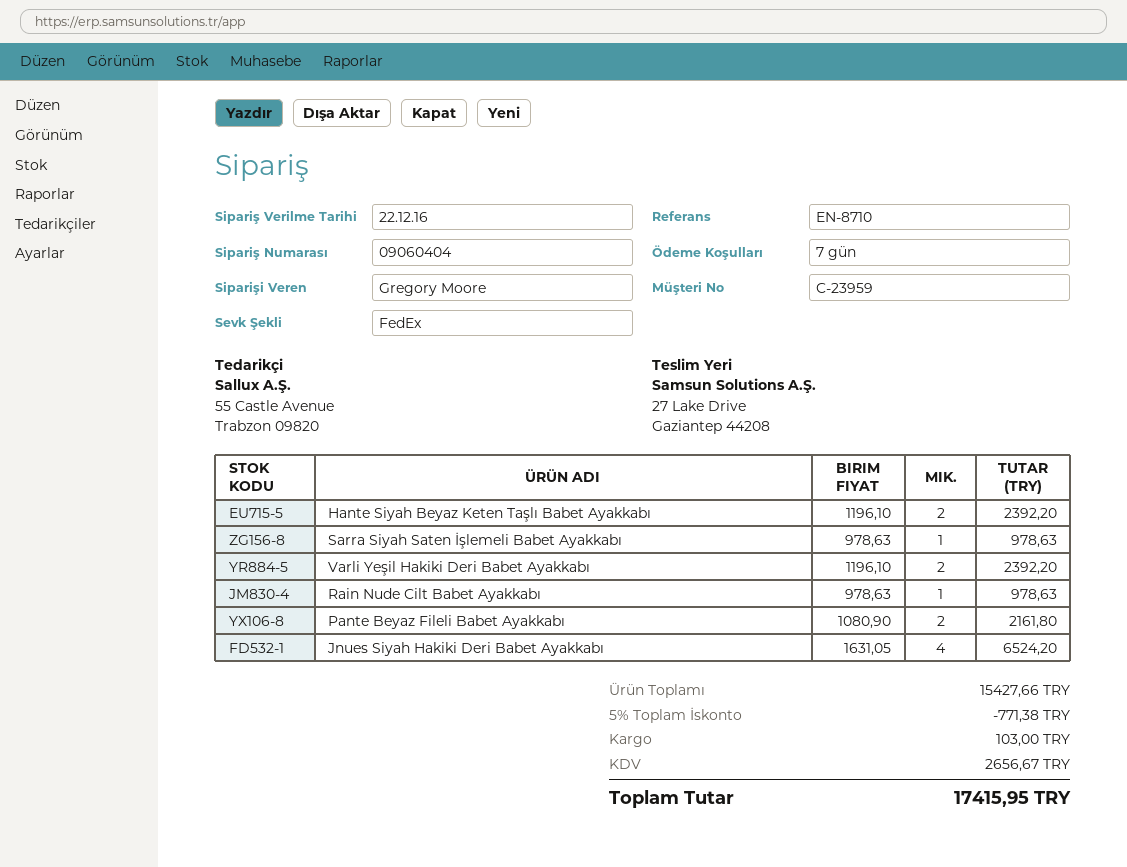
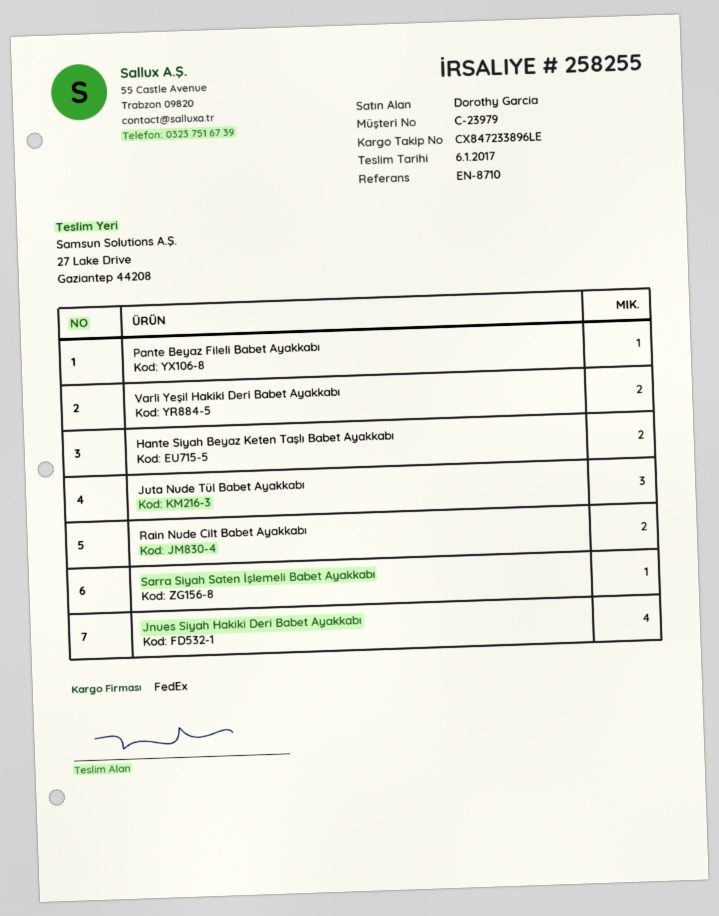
customer number: C-23959 -> C-23979
ordered by: Gregory Moore -> Dorothy Garcia
Rain Nude Cilt Babet Ayakkabı: 1 -> 2
Pante Beyaz Fileli Babet Ayakkabı: 2 -> 1
Juta Nude Tül Babet Ayakkabı: none -> 3

